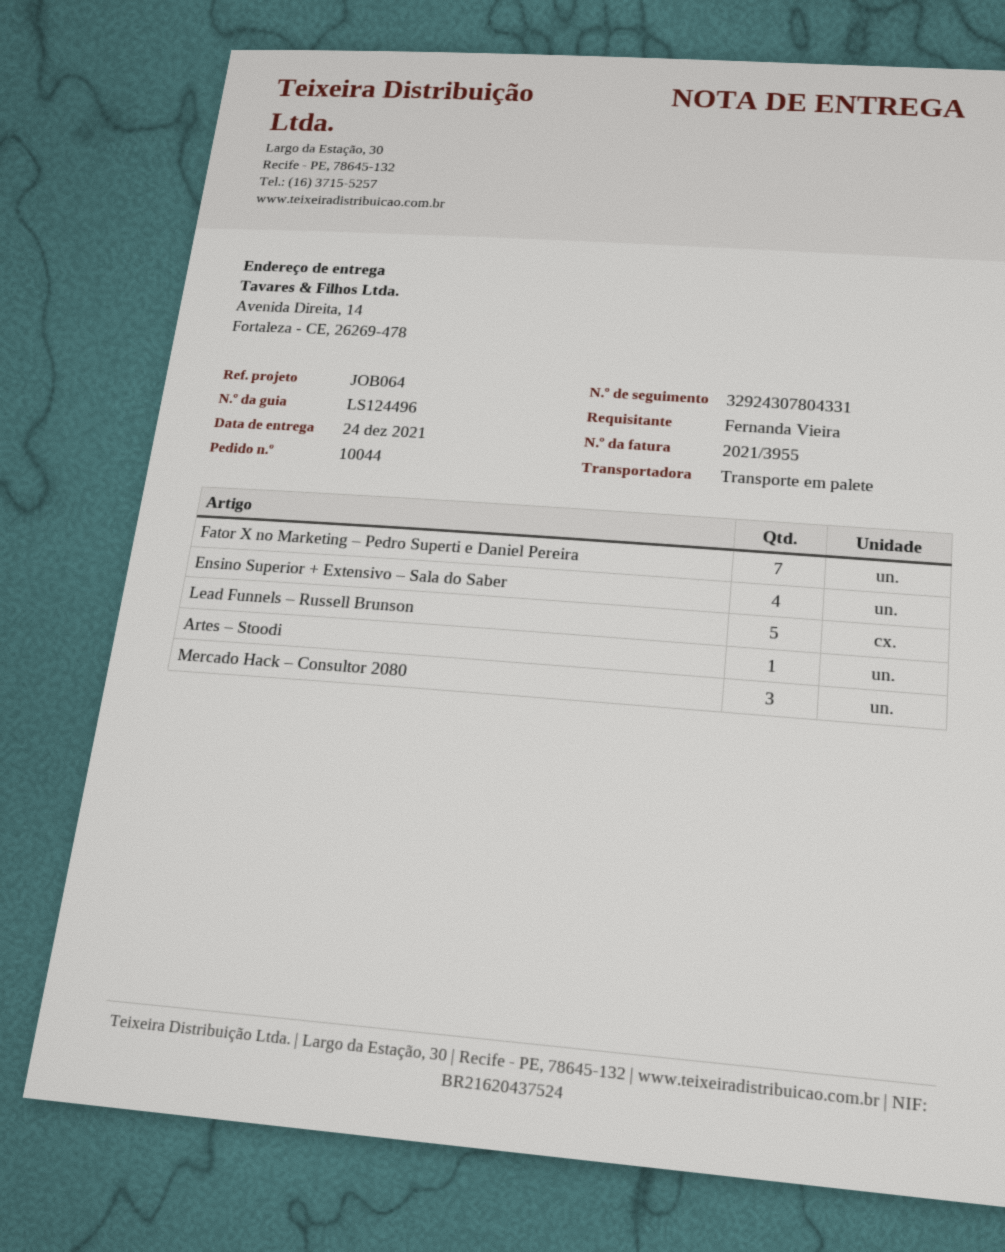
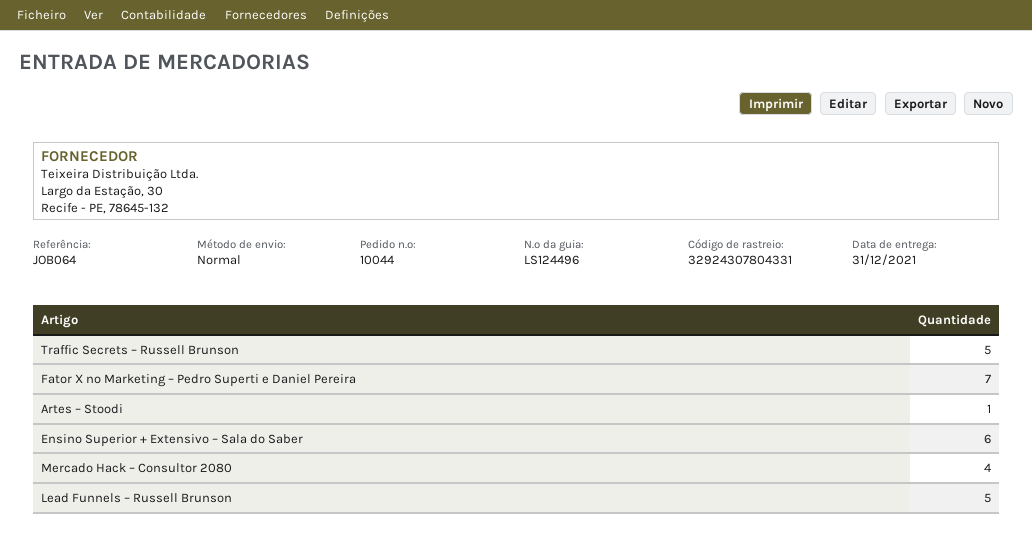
delivery date: 2021-12-24 -> 2021-12-31
shipping method: pallet freight -> standard
Ensino Superior + Extensivo – Sala do Saber: 4 -> 6
Mercado Hack – Consultor 2080: 3 -> 4
Traffic Secrets – Russell Brunson: none -> 5

